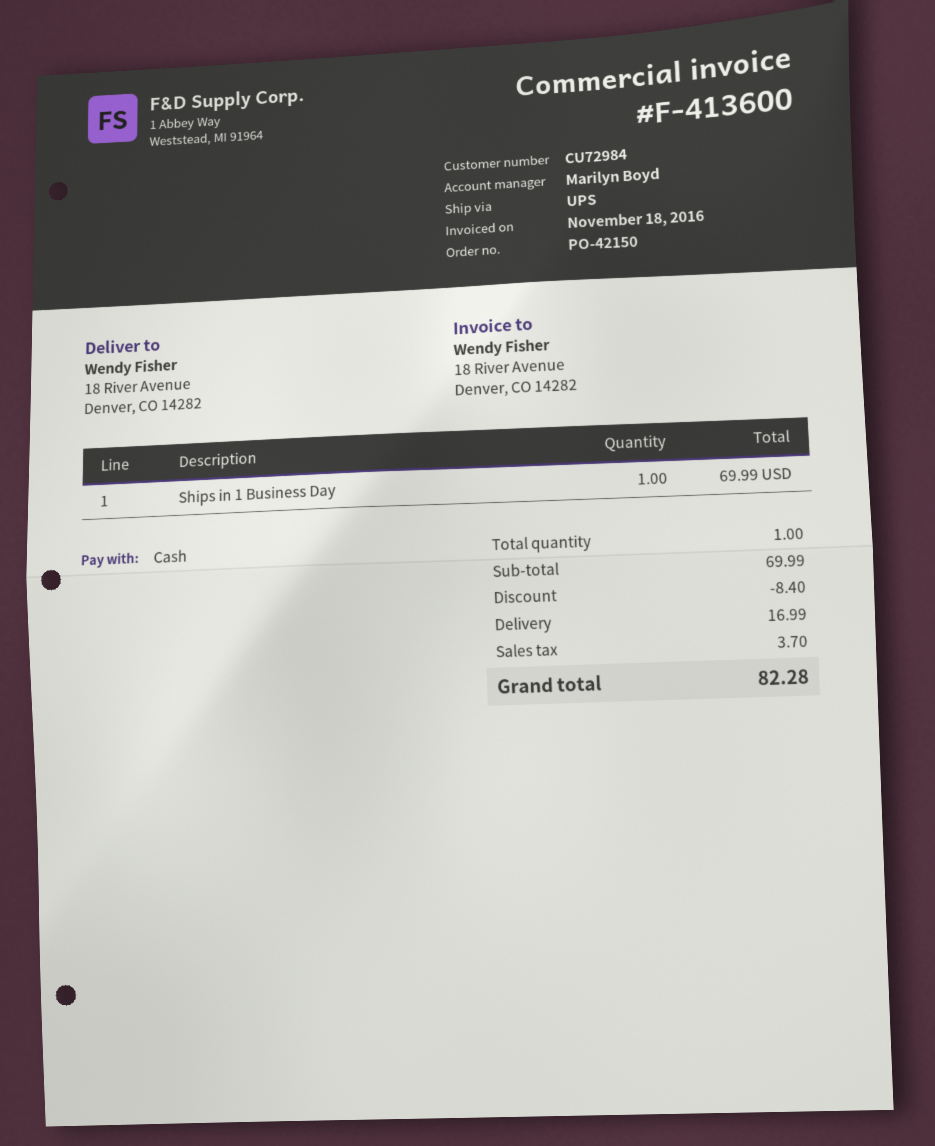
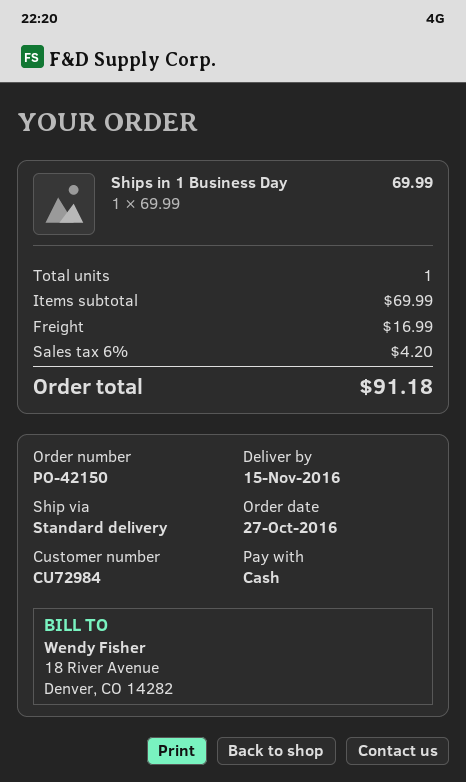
shipping method: UPS -> standard
discount: 8.40 -> none
tax: 3.70 -> 4.20
total: 82.28 -> 91.18

